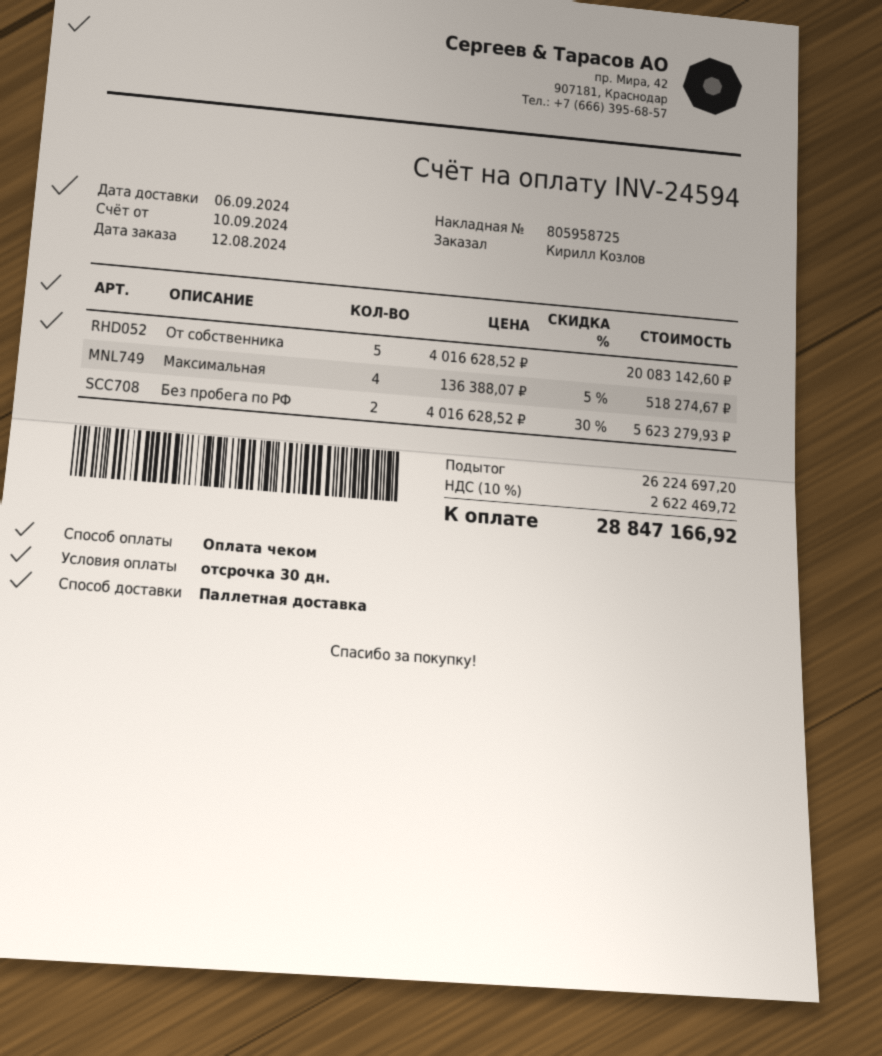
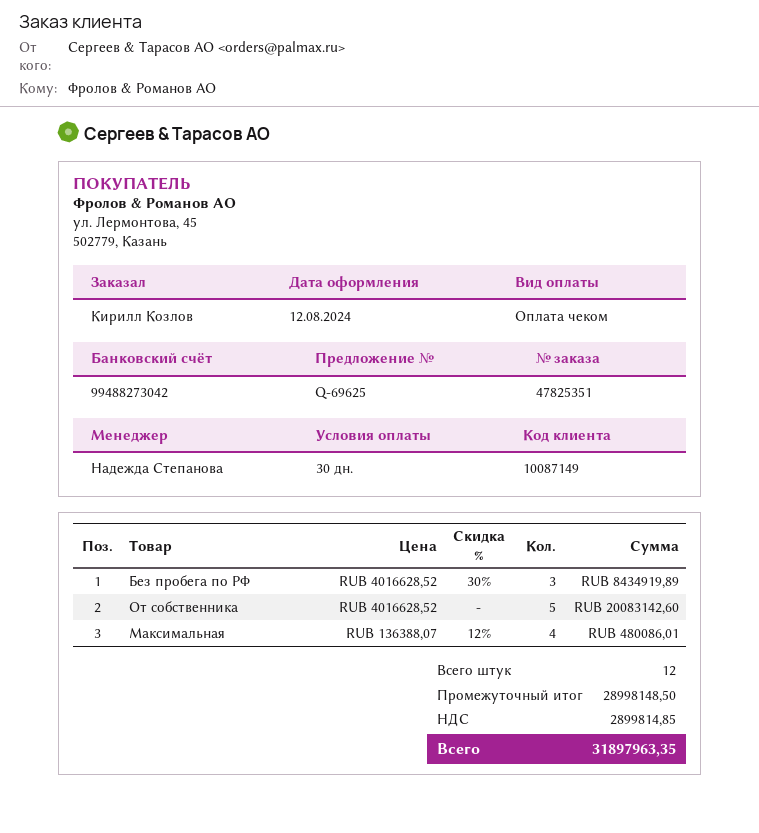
Максимальная: 4 x 136388.07 - 5% = 518274.67 -> 4 x 136388.07 - 12% = 480086.01
Без пробега по РФ: 2 x 4016628.52 - 30% = 5623279.93 -> 3 x 4016628.52 - 30% = 8434919.89
subtotal: 26224697.20 -> 28998148.50
tax: 2622469.72 -> 2899814.85
total: 28847166.92 -> 31897963.35

